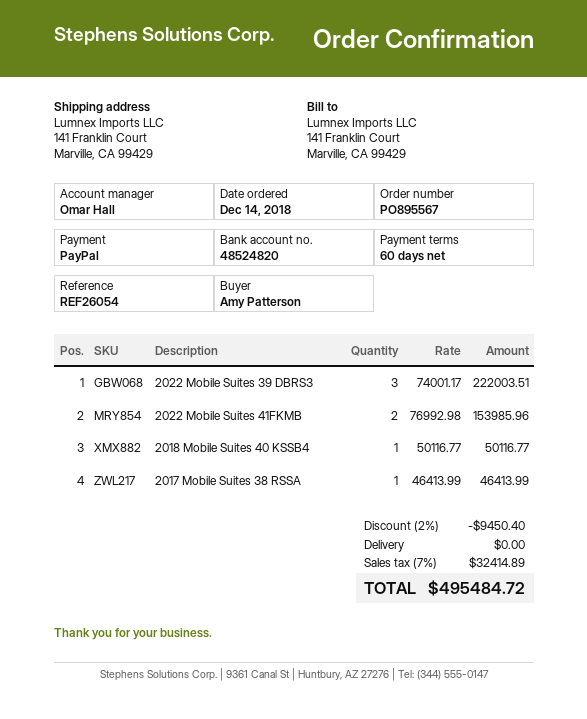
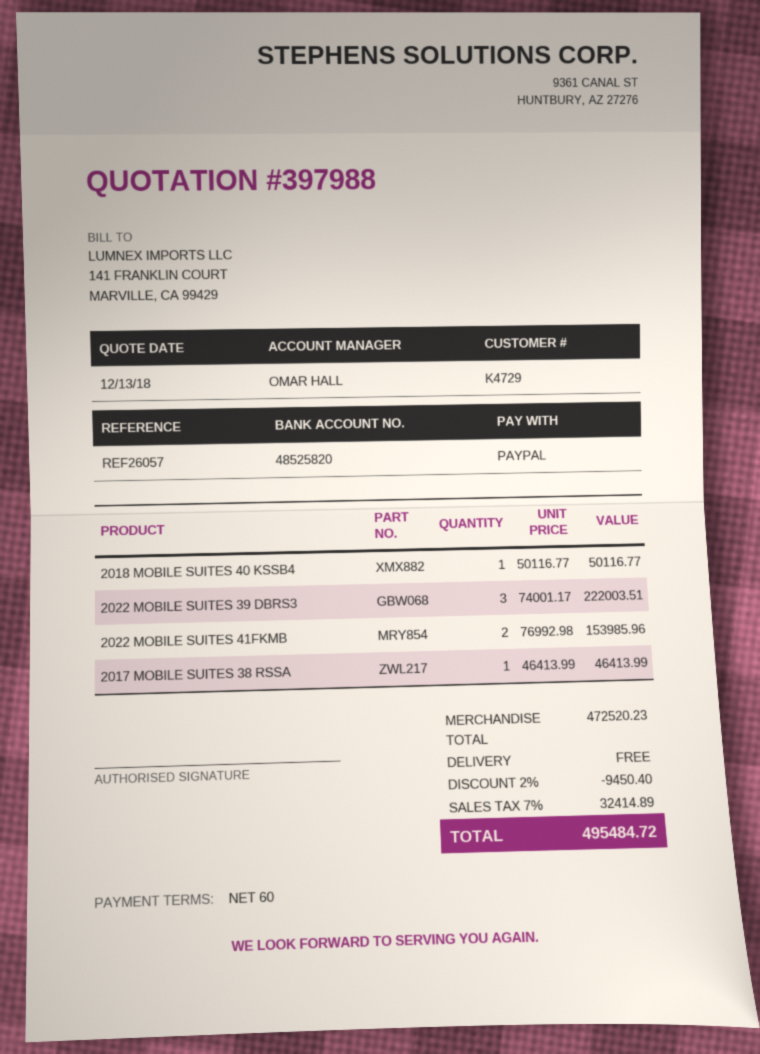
reference: REF26054 -> REF26057
bank account: 48524820 -> 48525820

